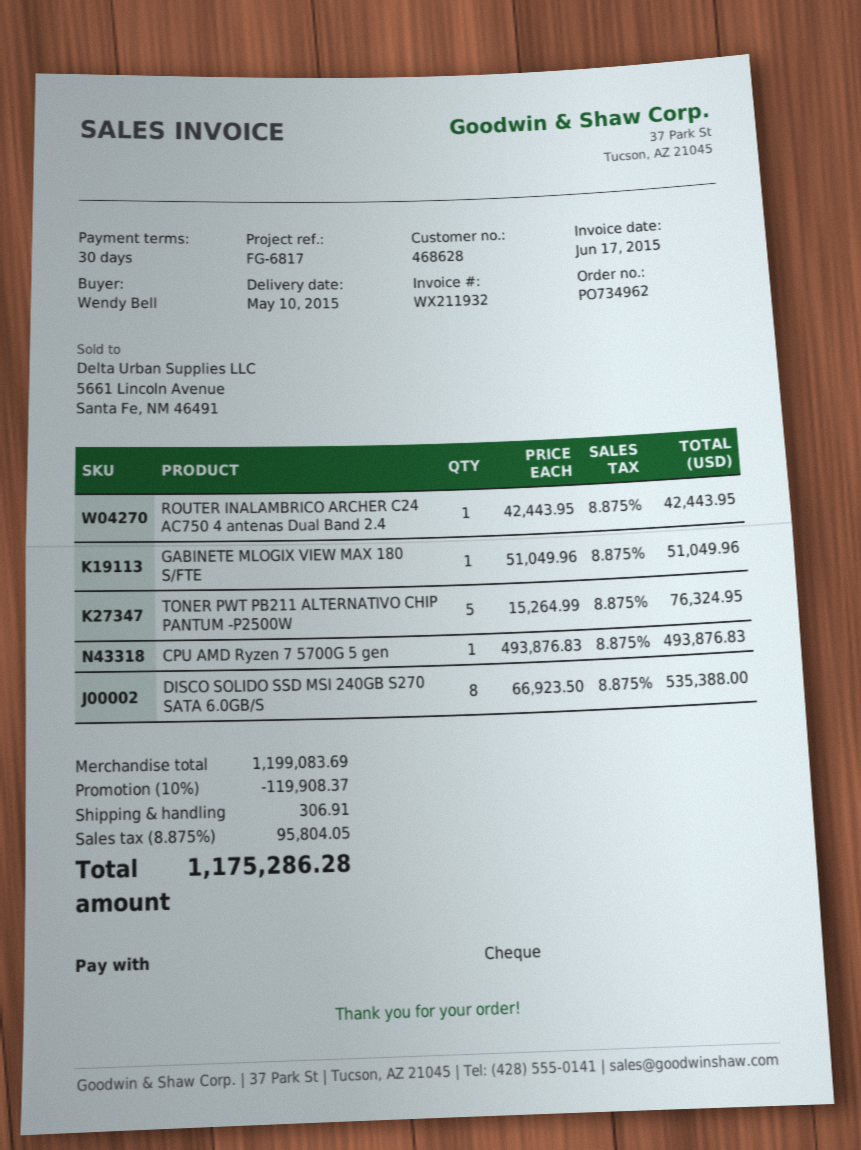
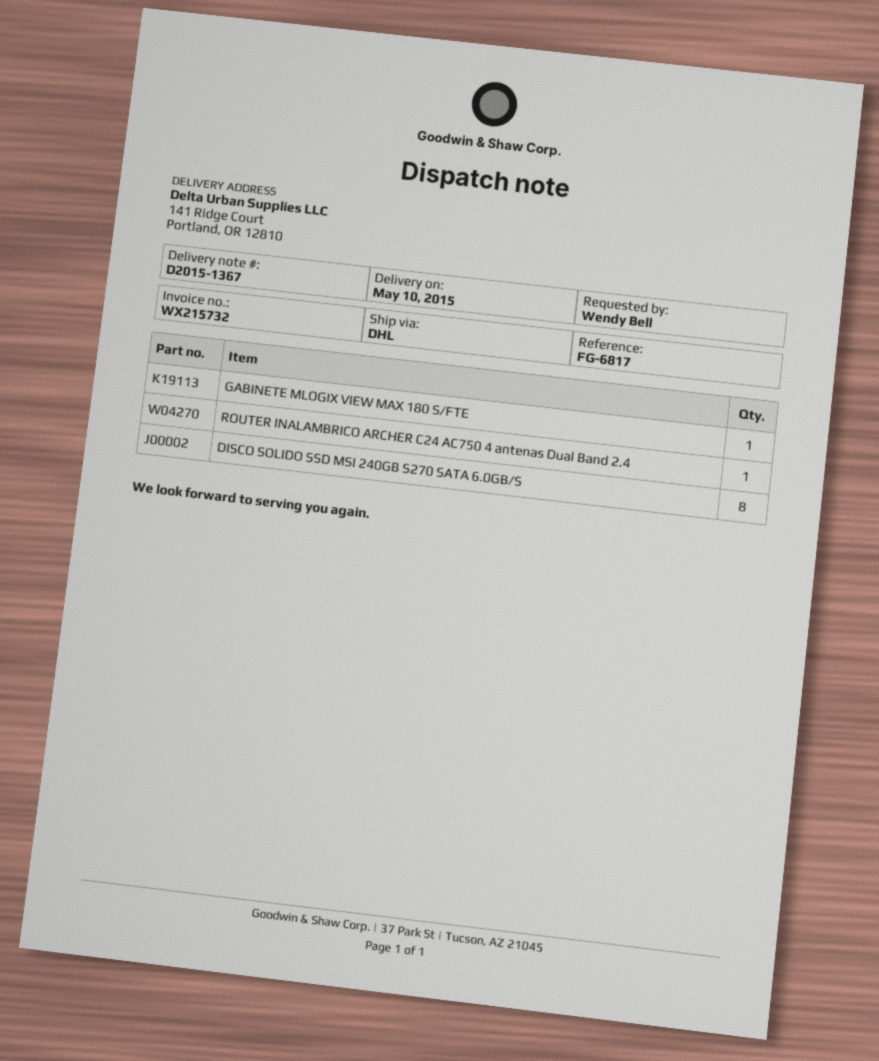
invoice number: WX211932 -> WX215732
TONER PWT PB211 ALTERNATIVO CHIP PANTUM -P2500W: 5 -> none
CPU AMD Ryzen 7 5700G 5 gen: 1 -> none

